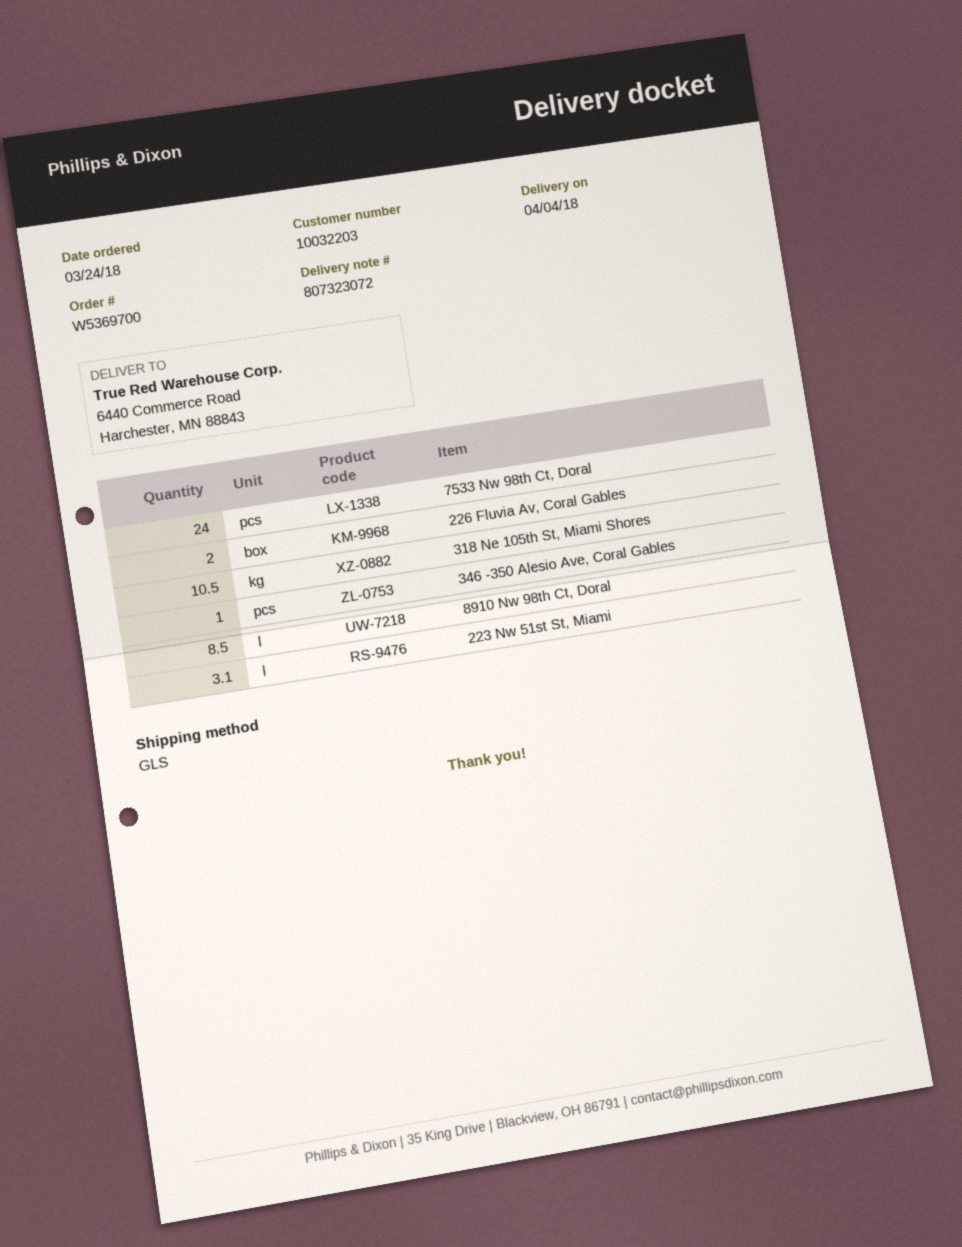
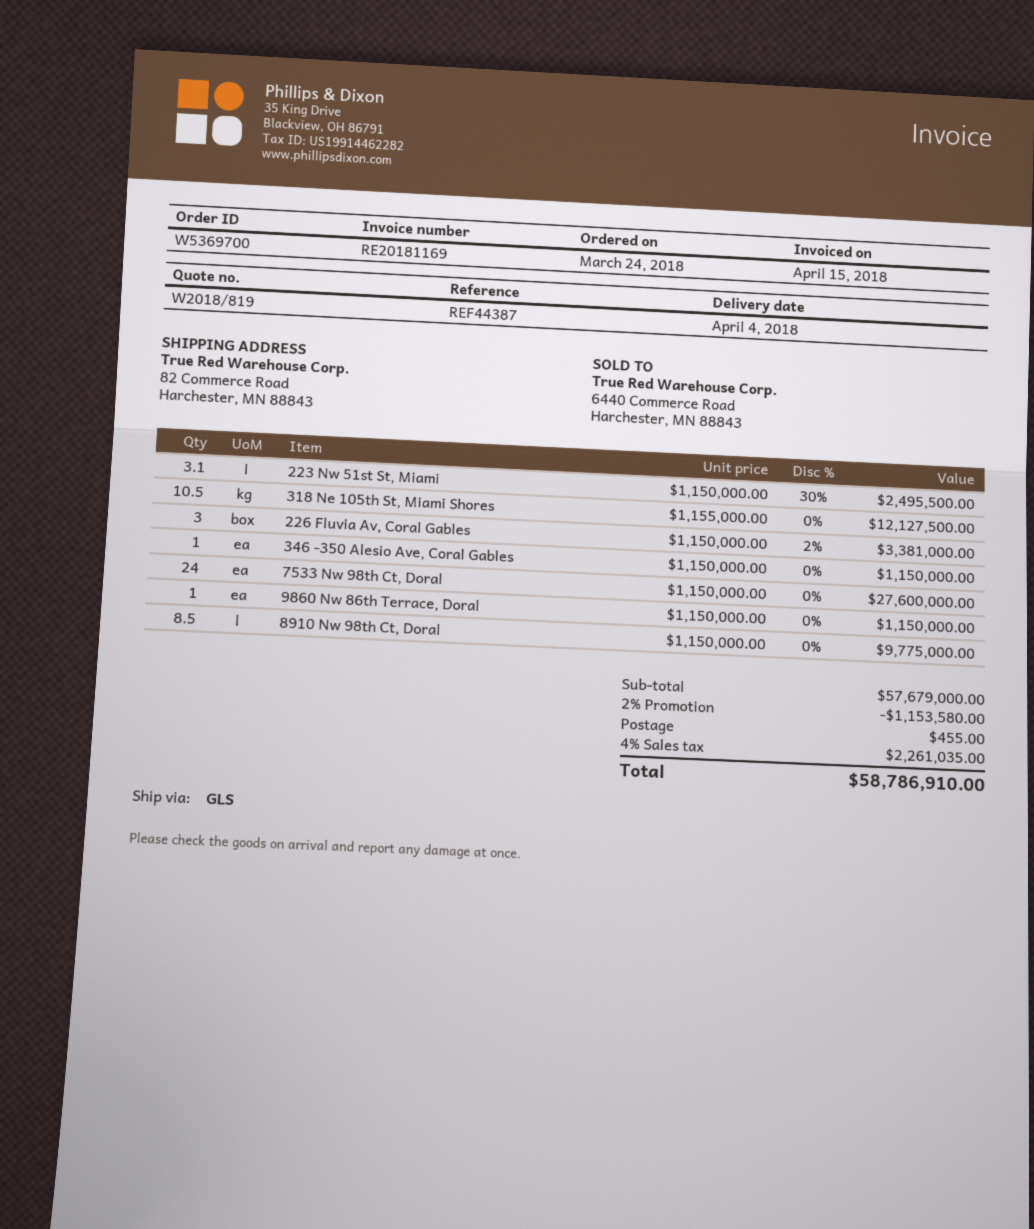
ship to: 6440 Commerce Road, Harchester, MN 88843 -> 82 Commerce Road, Harchester, MN 88843
226 Fluvia Av, Coral Gables: 2 -> 3
9860 Nw 86th Terrace, Doral: none -> 1

